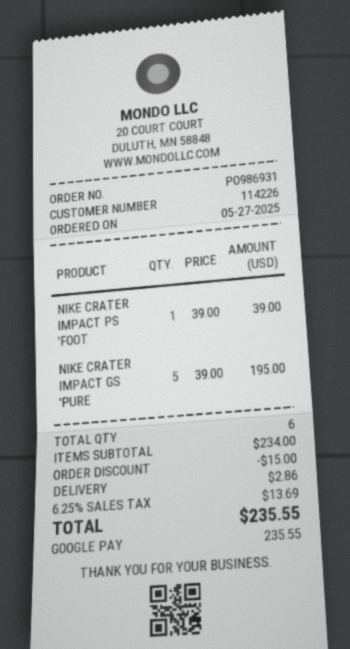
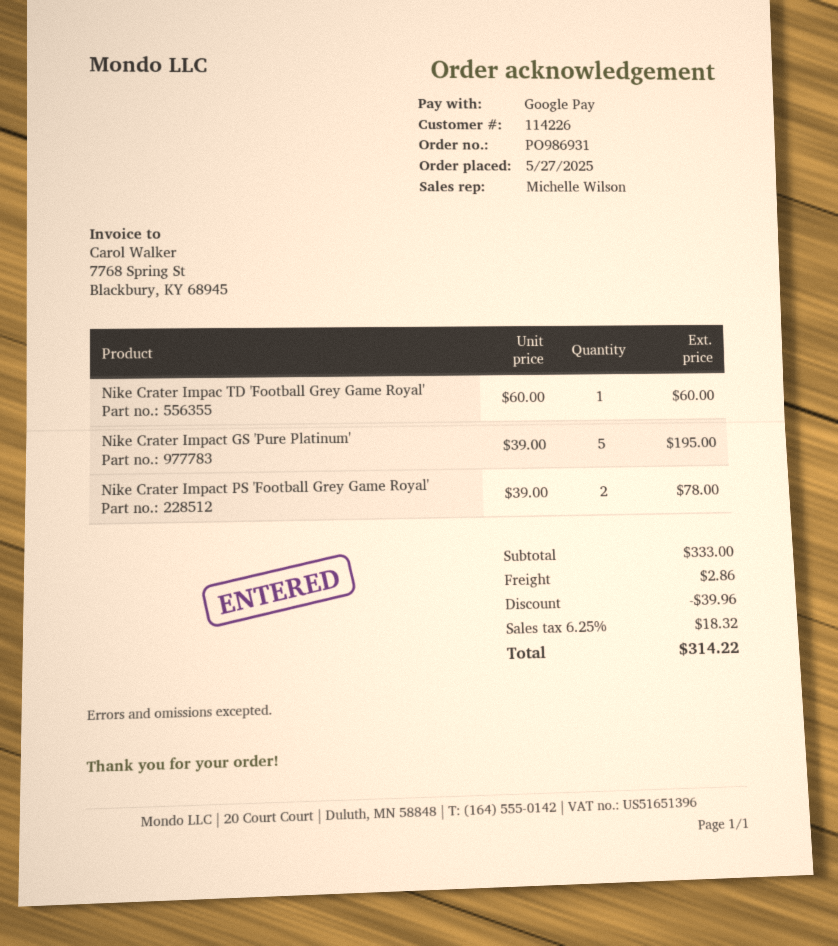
NIKE CRATER IMPACT PS 'FOOT: 1 x 39.00 = 39.00 -> 2 x 39.00 = 78.00
Nike Crater Impac TD 'Football Grey Game Royal': none -> 1 x 60.00 = 60.00
subtotal: 234.00 -> 333.00
discount: 15.00 -> 39.96
tax: 6.25% = 13.69 -> 6.25% = 18.32
total: 235.55 -> 314.22

